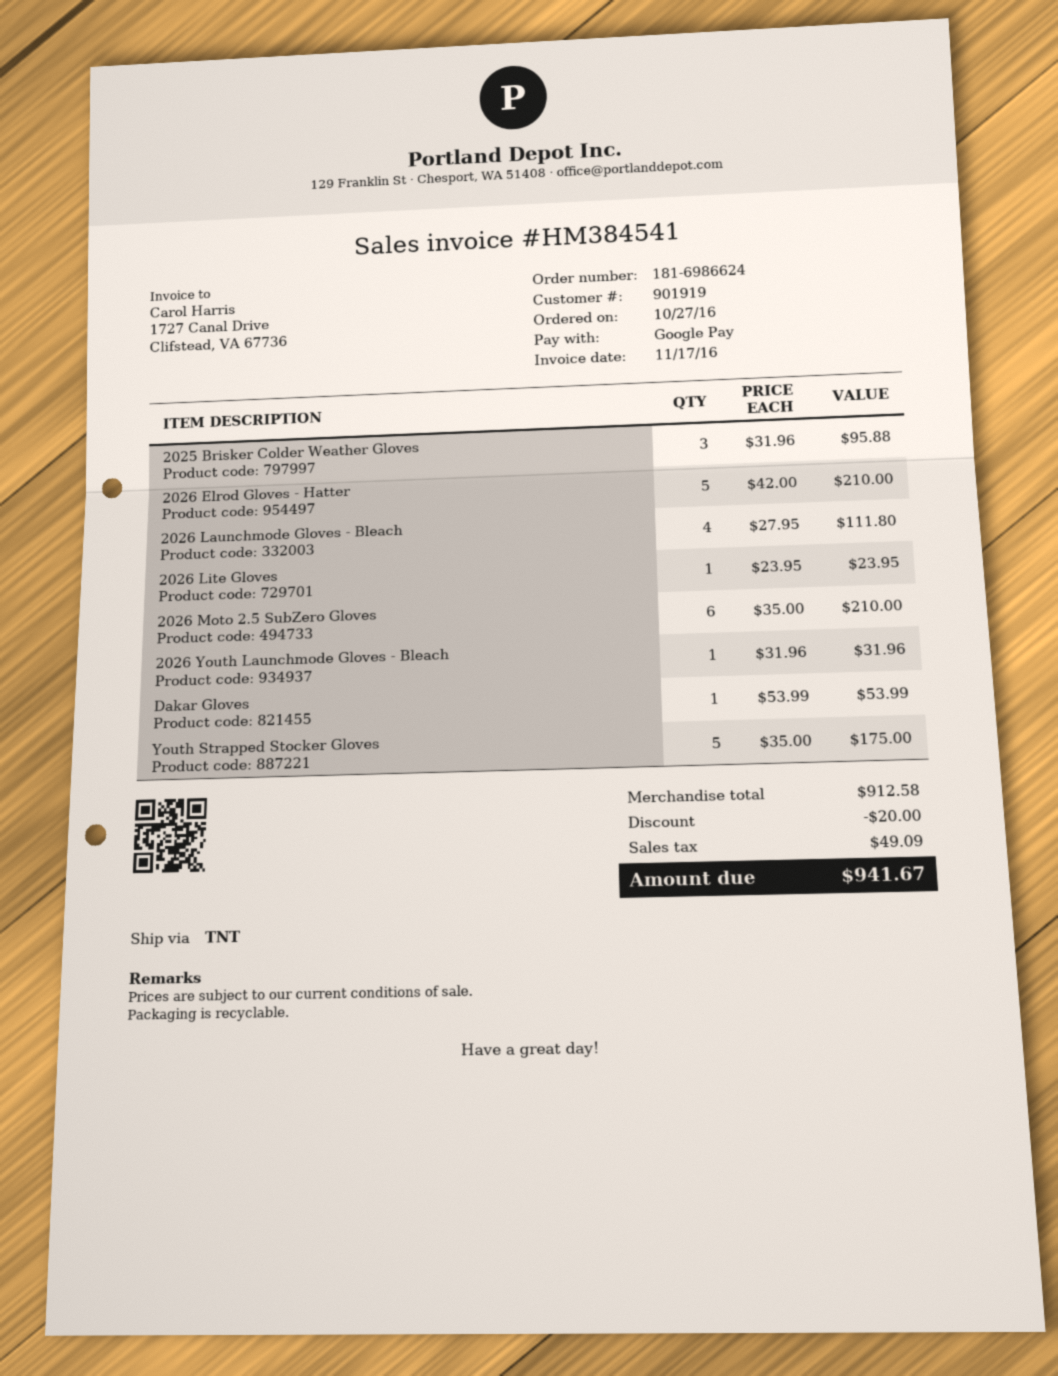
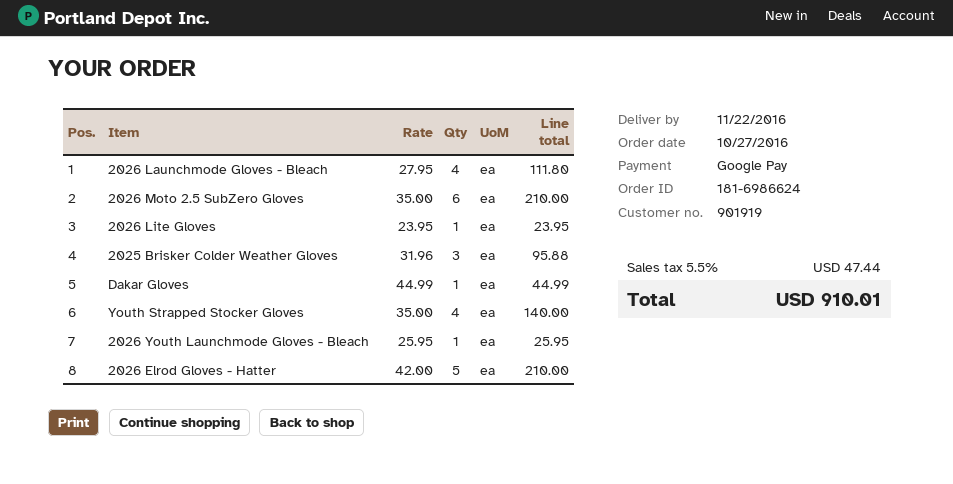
2026 Youth Launchmode Gloves - Bleach: 1 x 31.96 = 31.96 -> 1 x 25.95 = 25.95
Dakar Gloves: 1 x 53.99 = 53.99 -> 1 x 44.99 = 44.99
Youth Strapped Stocker Gloves: 5 x 35.00 = 175.00 -> 4 x 35.00 = 140.00
discount: 20.00 -> none
tax: 49.09 -> 47.44
total: 941.67 -> 910.01

